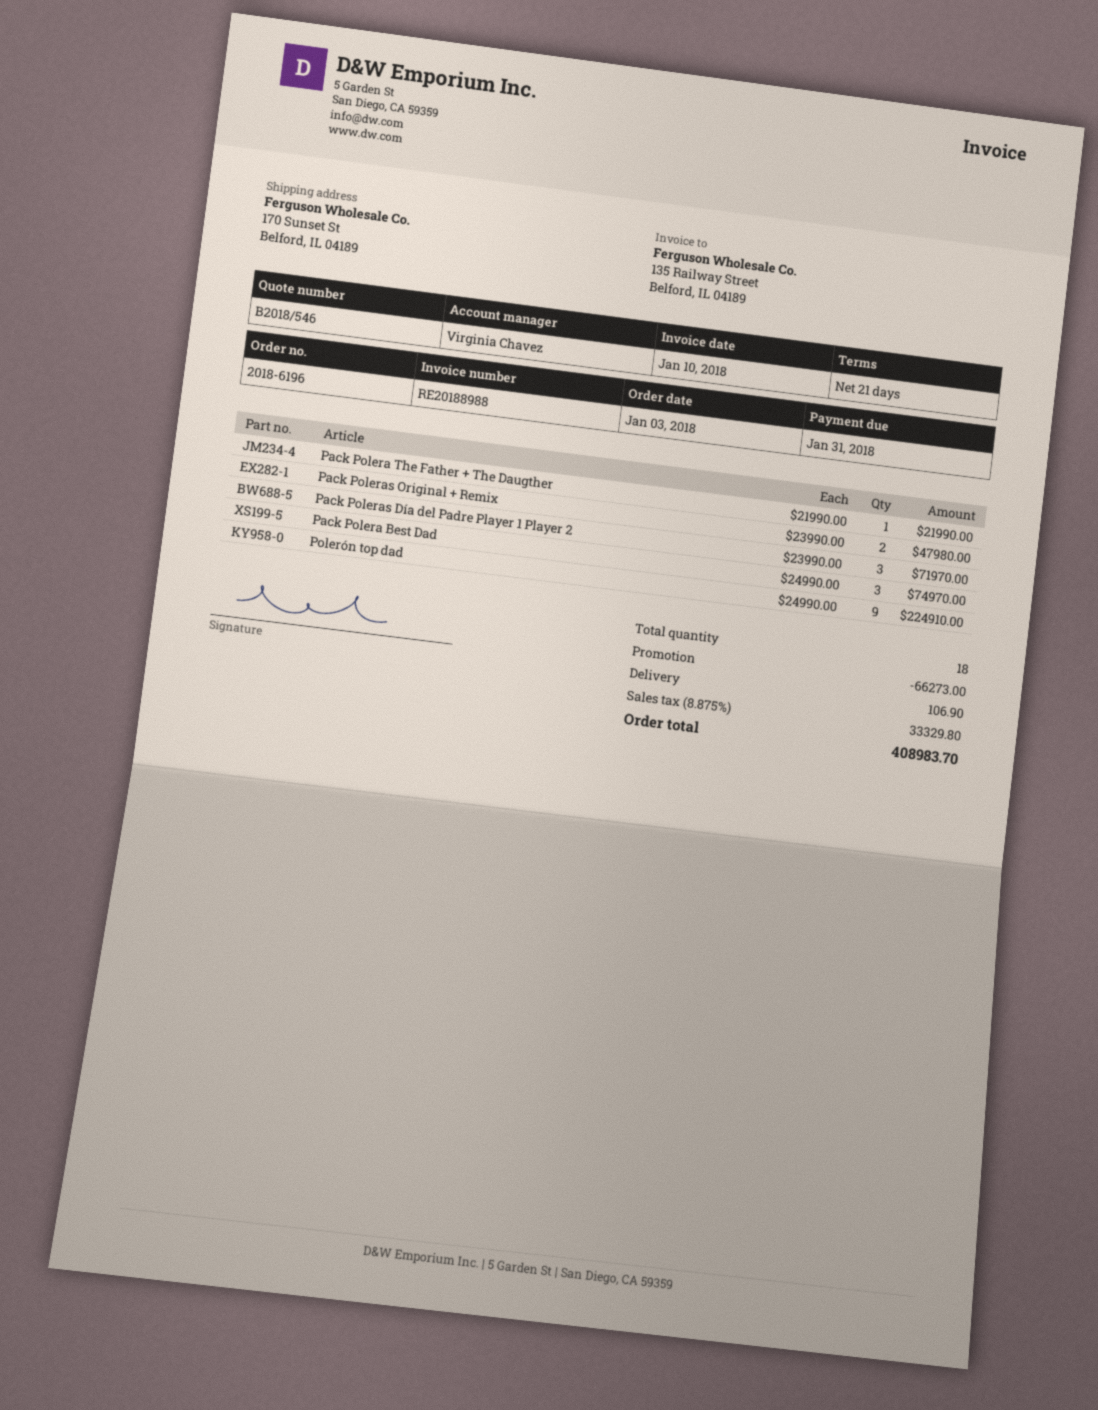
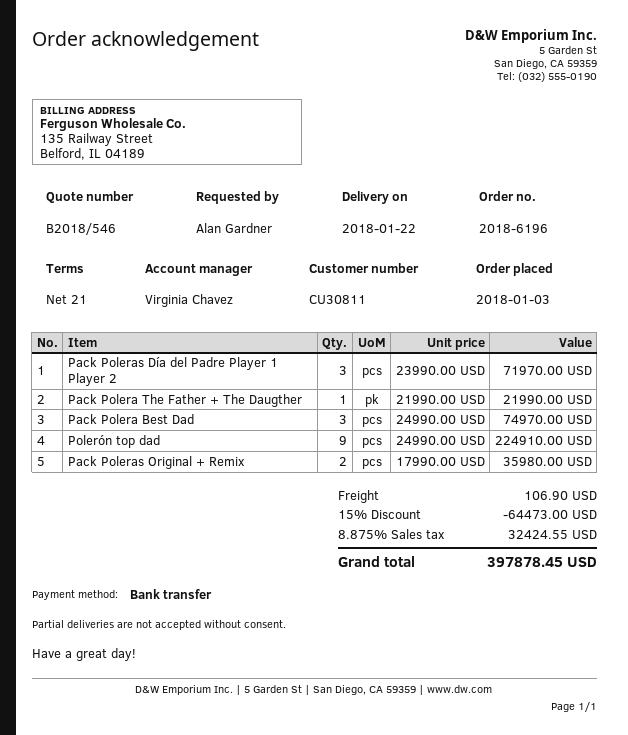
Pack Poleras Original + Remix: 2 x 23990.00 = 47980.00 -> 2 x 17990.00 = 35980.00
discount: 66273.00 -> 64473.00
tax: 8.875% = 33329.80 -> 8.875% = 32424.55
total: 408983.70 -> 397878.45

